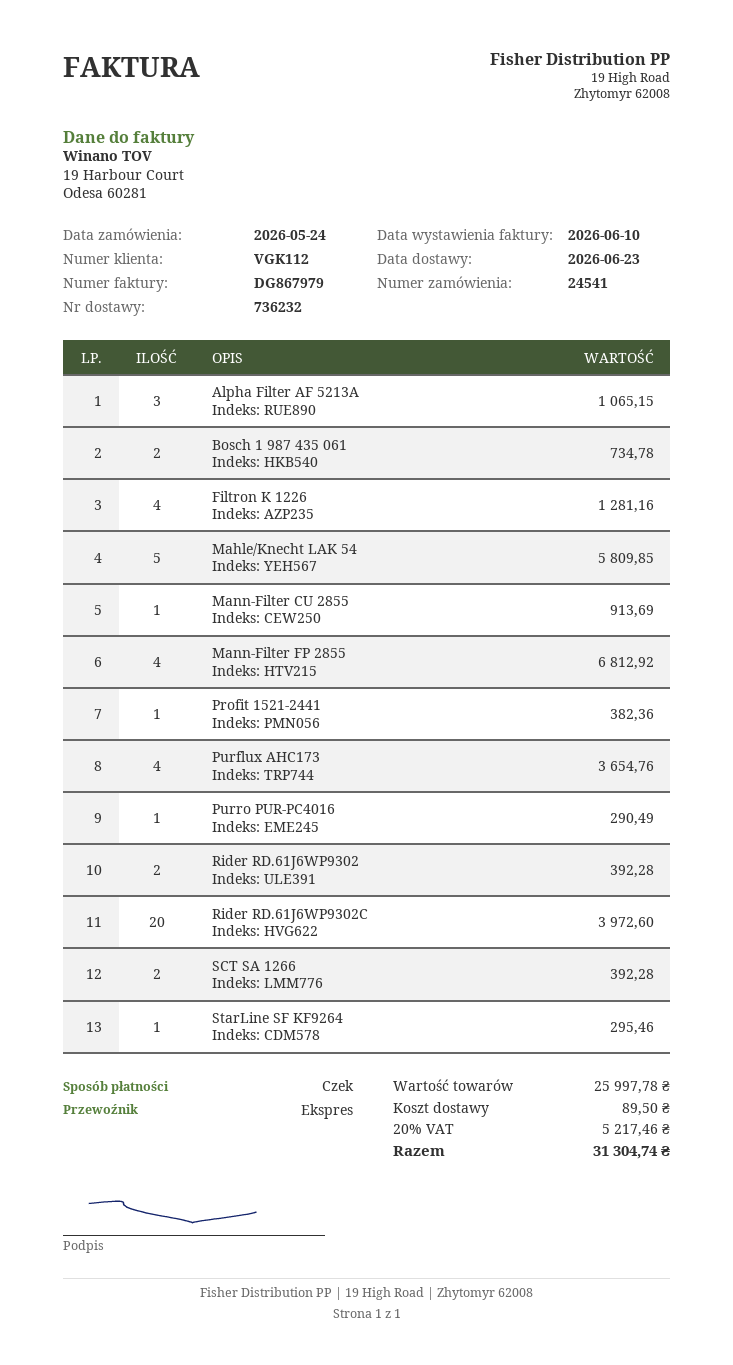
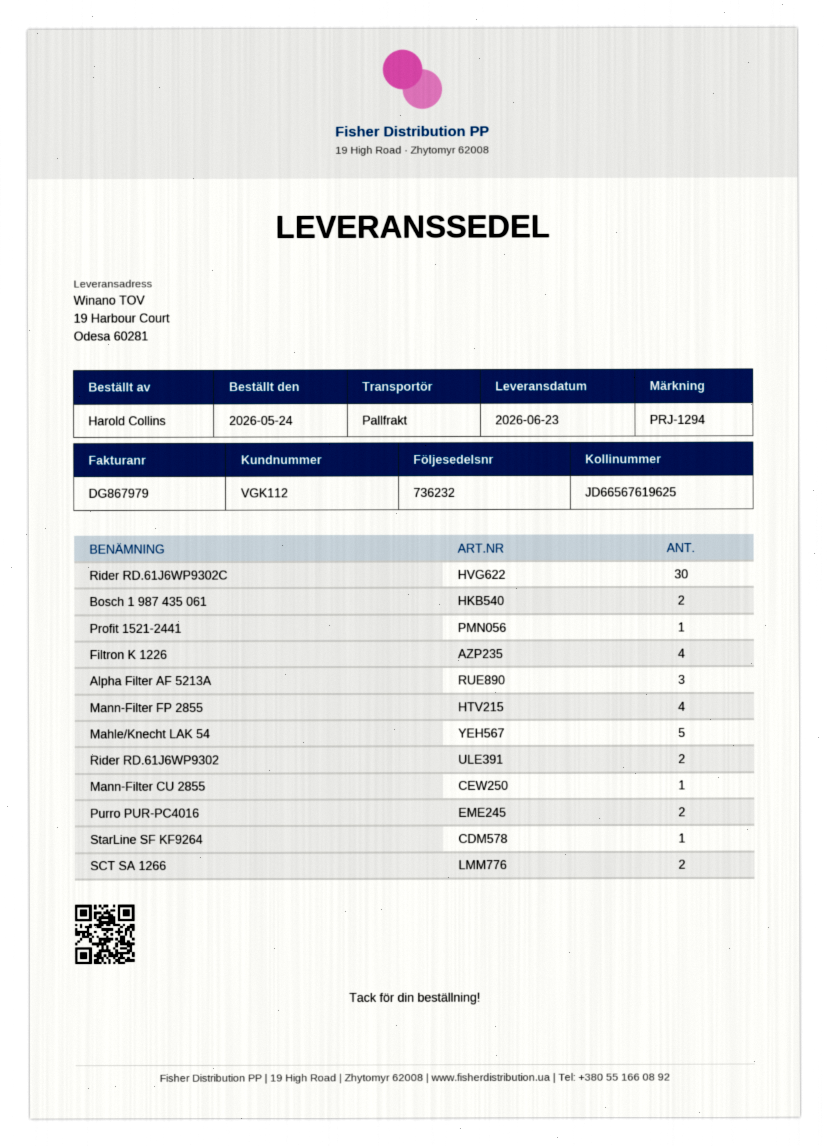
shipping method: express -> pallet freight
Purflux AHC173: 4 -> none
Purro PUR-PC4016: 1 -> 2
Rider RD.61J6WP9302C: 20 -> 30

